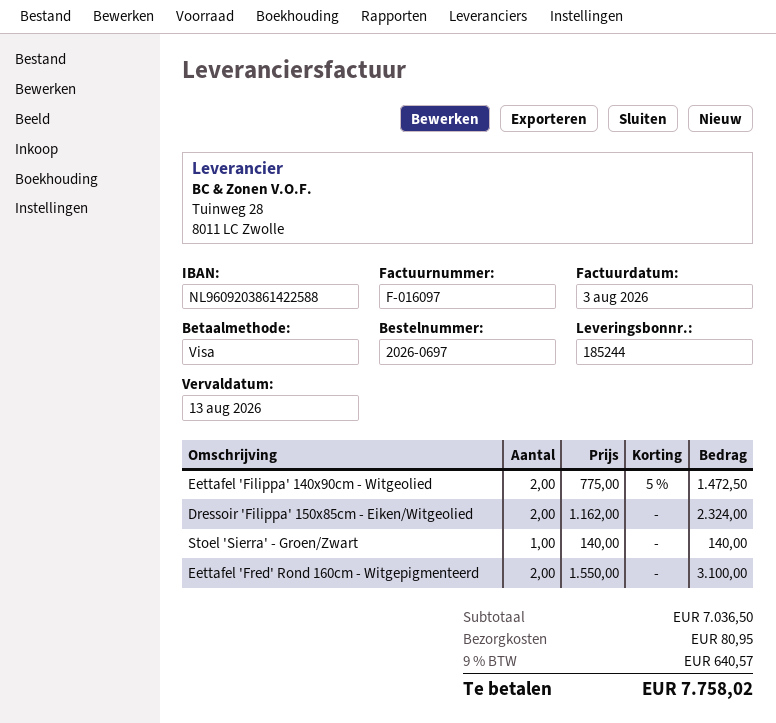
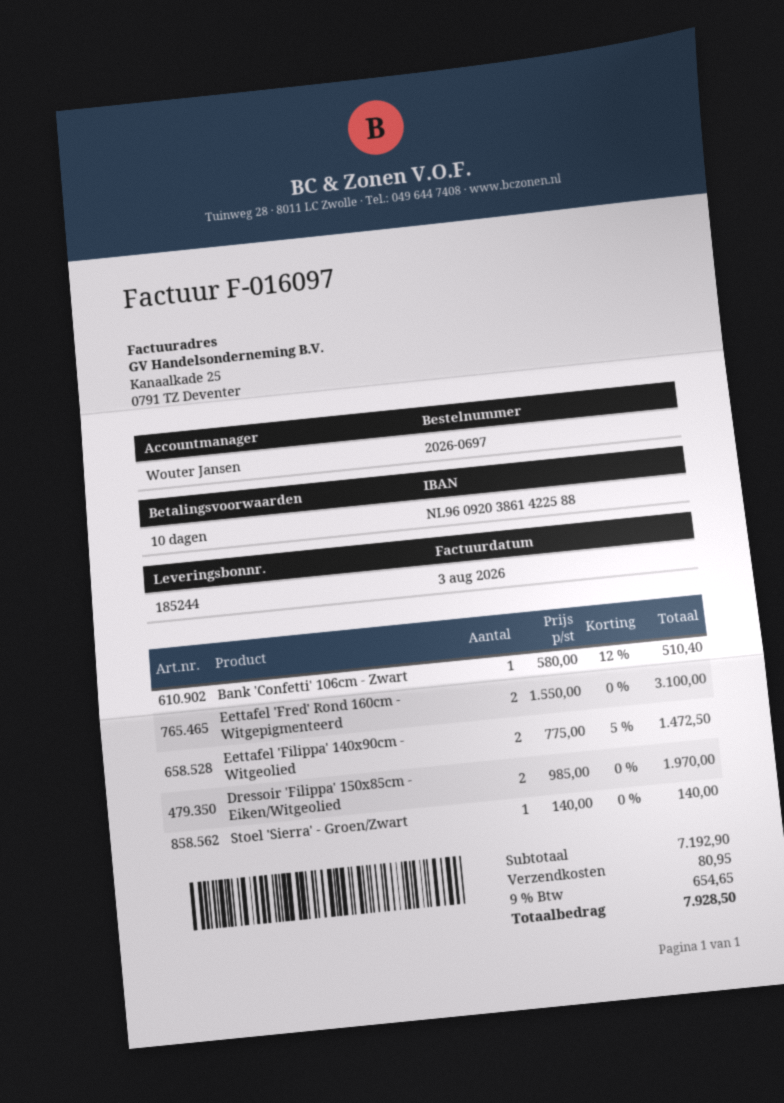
Dressoir 'Filippa' 150x85cm - Eiken/Witgeolied: 2 x 1162.00 = 2324.00 -> 2 x 985.00 = 1970.00
Bank 'Confetti' 106cm - Zwart: none -> 1 x 580.00 - 12% = 510.40
subtotal: 7036.50 -> 7192.90
tax: 9% = 640.57 -> 9% = 654.65
total: 7758.02 -> 7928.50

